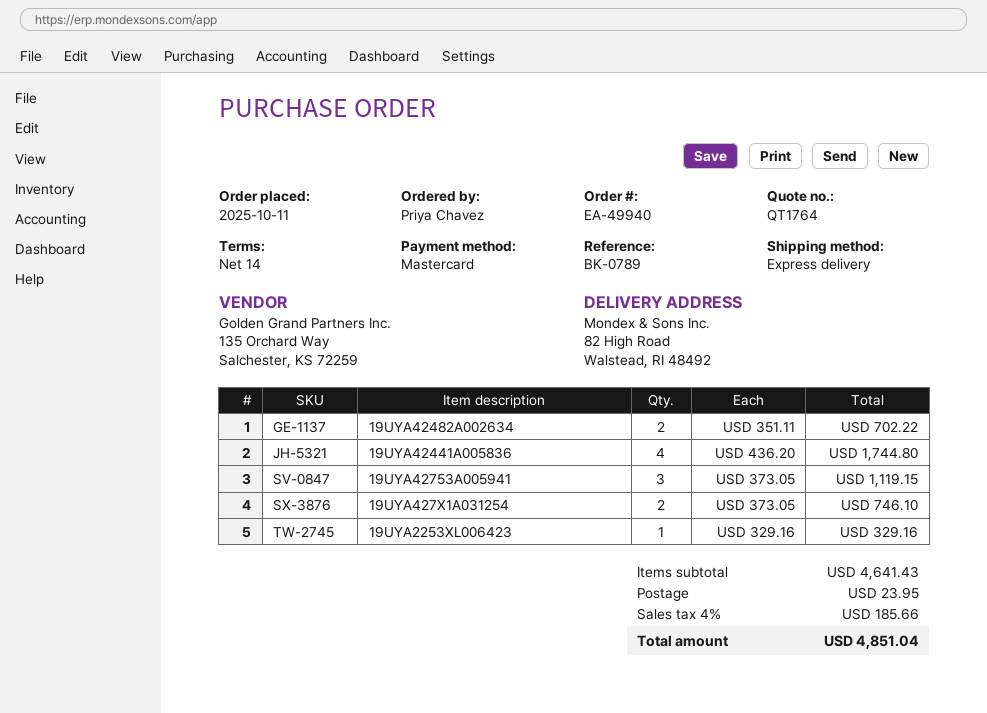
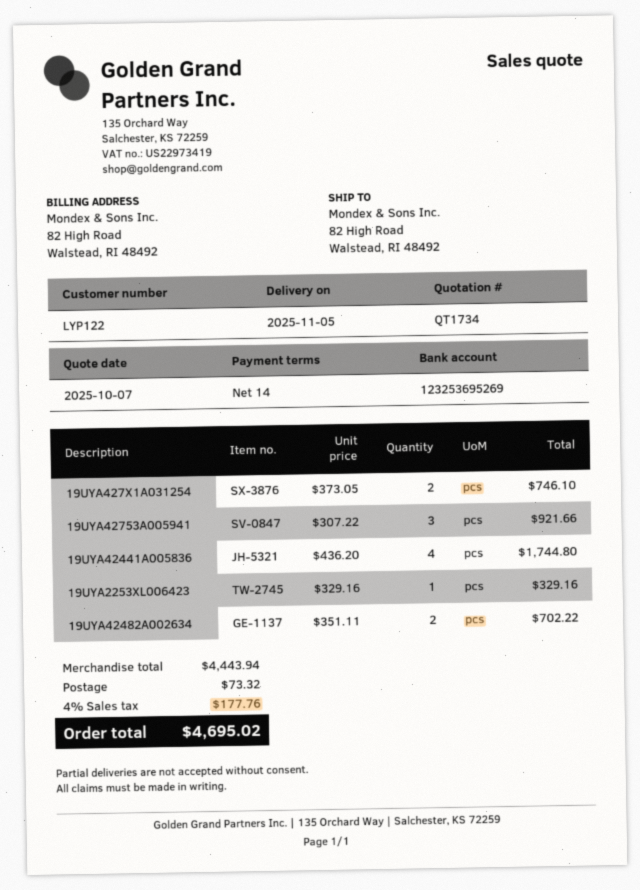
quote number: QT1764 -> QT1734
19UYA42753A005941: 3 x 373.05 = 1119.15 -> 3 x 307.22 = 921.66
subtotal: 4641.43 -> 4443.94
shipping: 23.95 -> 73.32
tax: 4% = 185.66 -> 4% = 177.76
total: 4851.04 -> 4695.02

